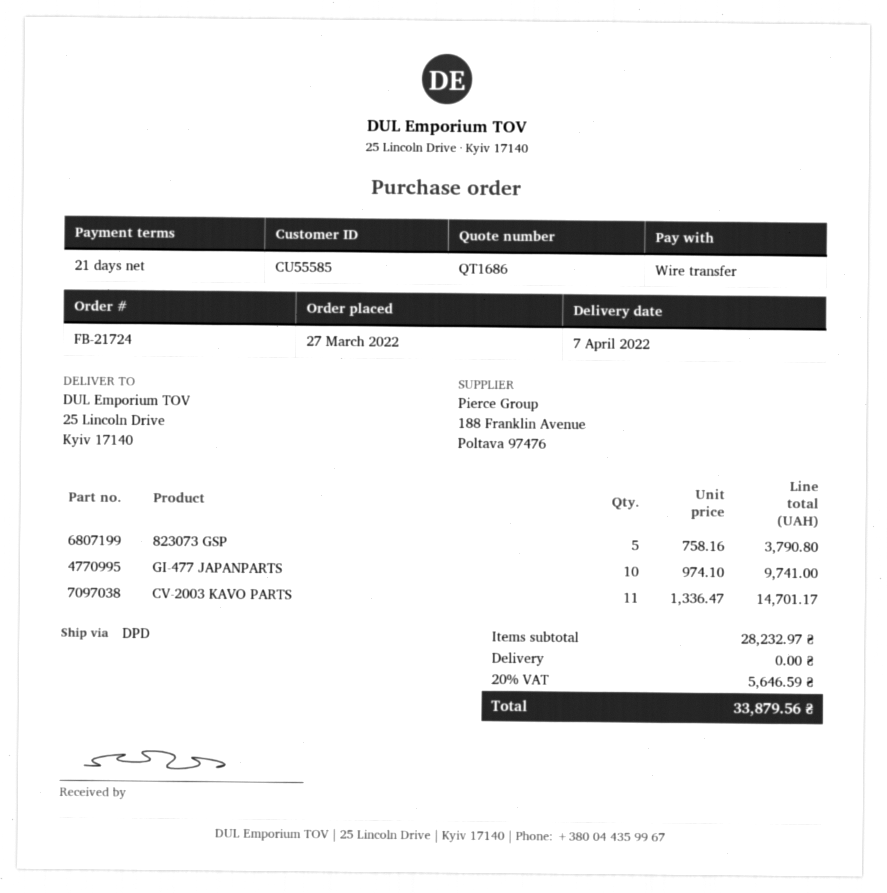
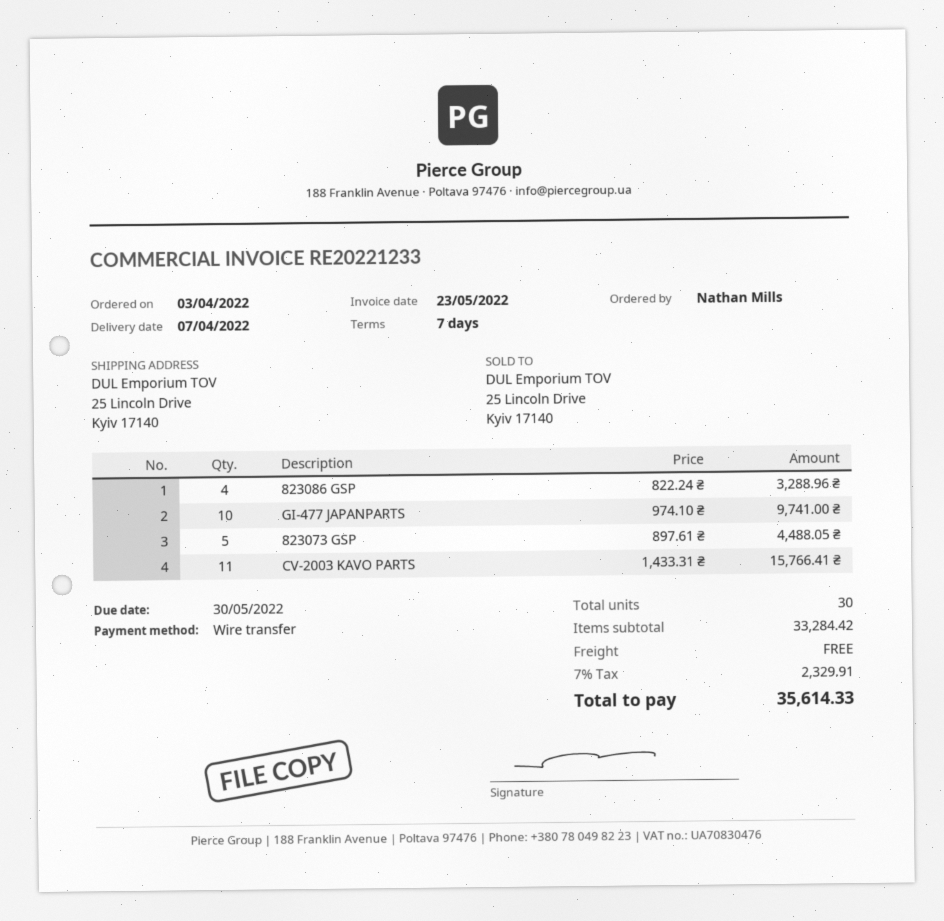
order date: 2022-03-27 -> 2022-04-03
payment terms: 21 days -> 7 days
823073 GSP: 5 x 758.16 = 3790.80 -> 5 x 897.61 = 4488.05
CV-2003 KAVO PARTS: 11 x 1336.47 = 14701.17 -> 11 x 1433.31 = 15766.41
823086 GSP: none -> 4 x 822.24 = 3288.96
subtotal: 28232.97 -> 33284.42
tax: 20% = 5646.59 -> 7% = 2329.91
total: 33879.56 -> 35614.33

